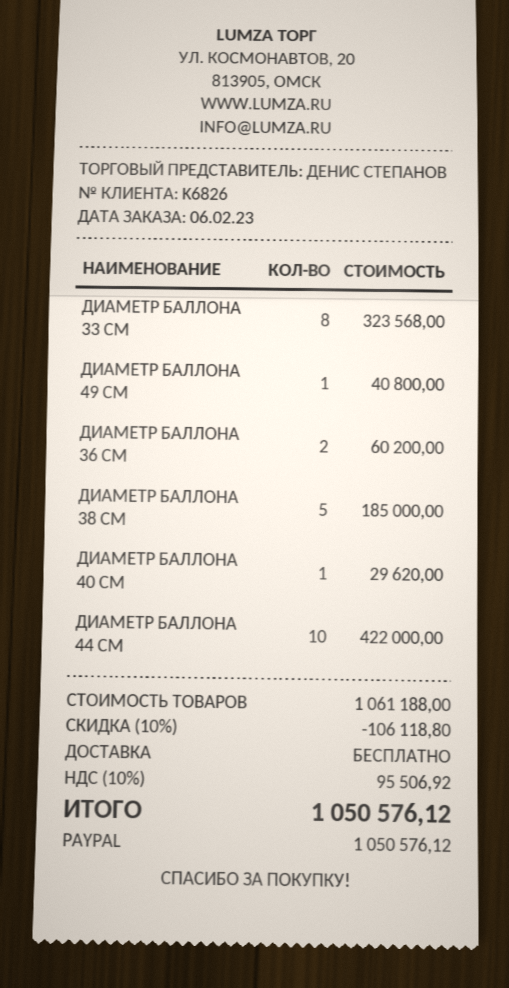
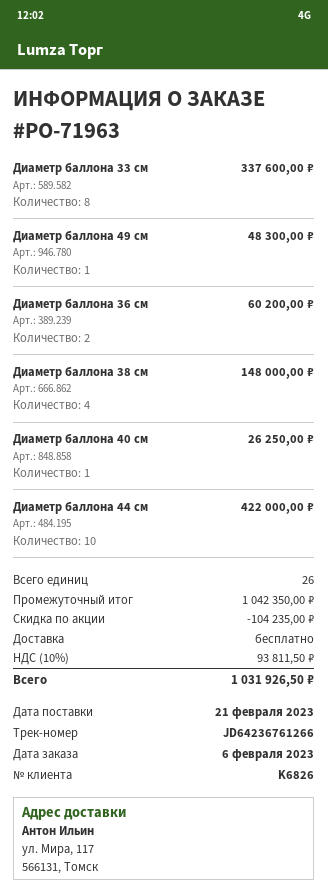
ДИАМЕТР БАЛЛОНА 33 СМ: 8 for 323568.00 -> 8 for 337600.00
ДИАМЕТР БАЛЛОНА 49 СМ: 1 for 40800.00 -> 1 for 48300.00
ДИАМЕТР БАЛЛОНА 38 СМ: 5 for 185000.00 -> 4 for 148000.00
ДИАМЕТР БАЛЛОНА 40 СМ: 1 for 29620.00 -> 1 for 26250.00
subtotal: 1061188.00 -> 1042350.00
discount: 106118.80 -> 104235.00
tax: 10% = 95506.92 -> 10% = 93811.50
total: 1050576.12 -> 1031926.50

